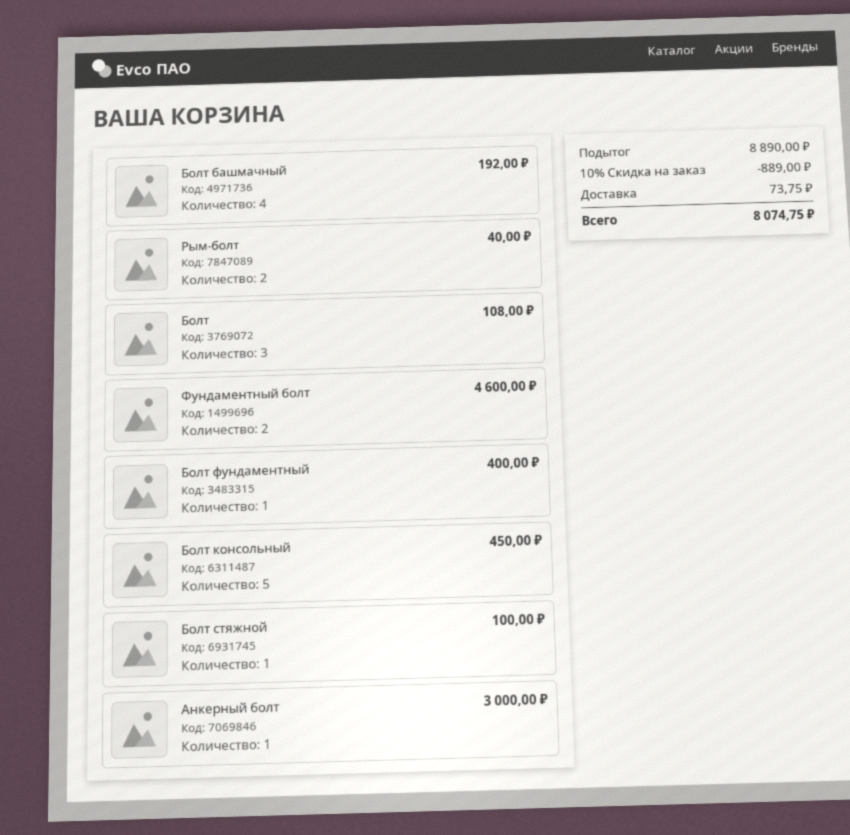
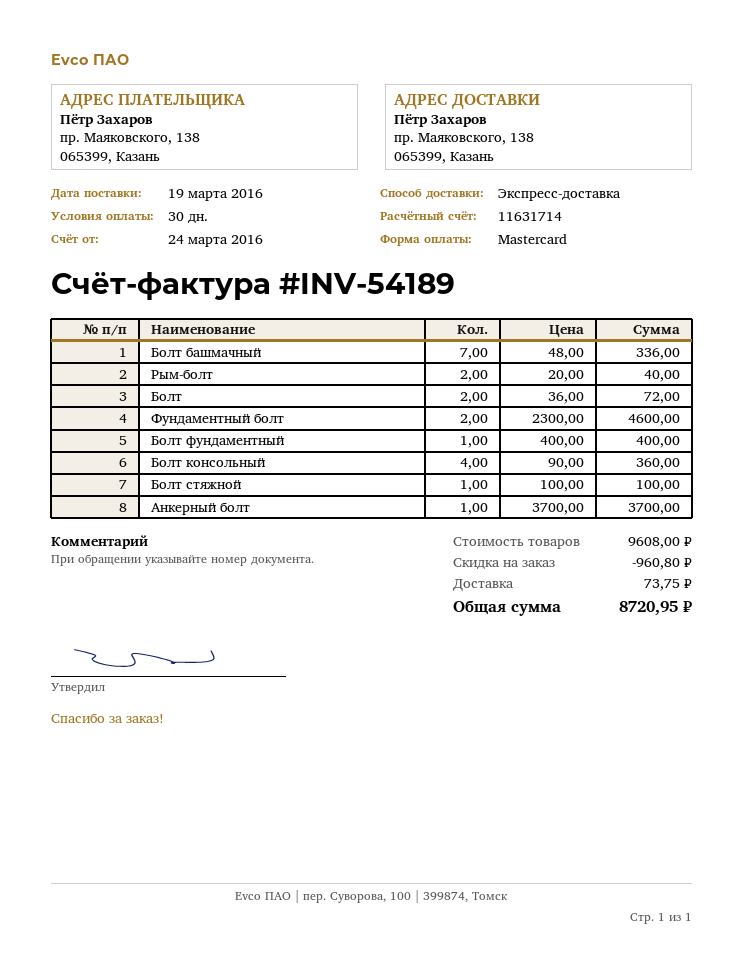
Болт башмачный: 4 for 192.00 -> 7 for 336.00
Болт: 3 for 108.00 -> 2 for 72.00
Болт консольный: 5 for 450.00 -> 4 for 360.00
Анкерный болт: 1 for 3000.00 -> 1 for 3700.00
subtotal: 8890.00 -> 9608.00
discount: 889.00 -> 960.80
total: 8074.75 -> 8720.95

